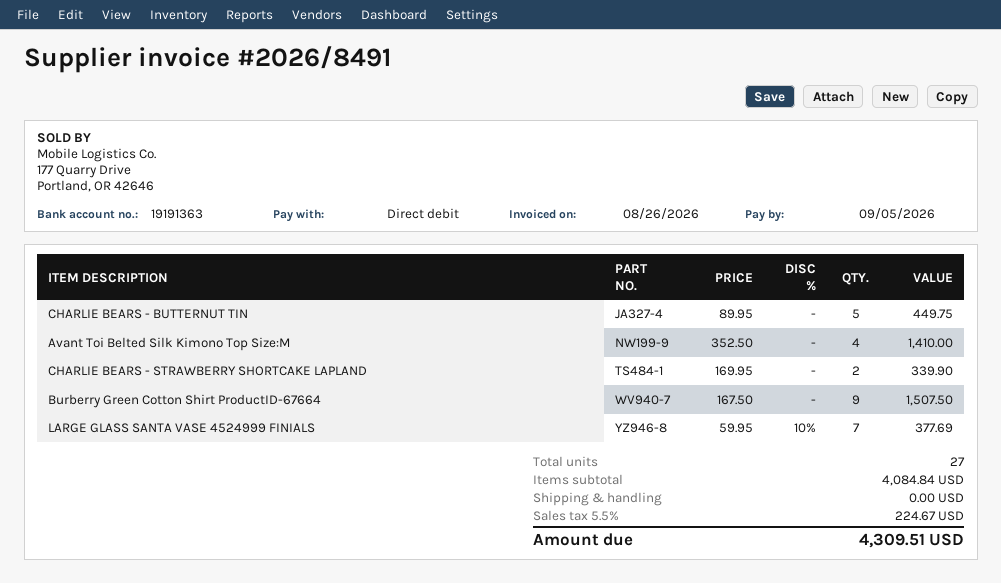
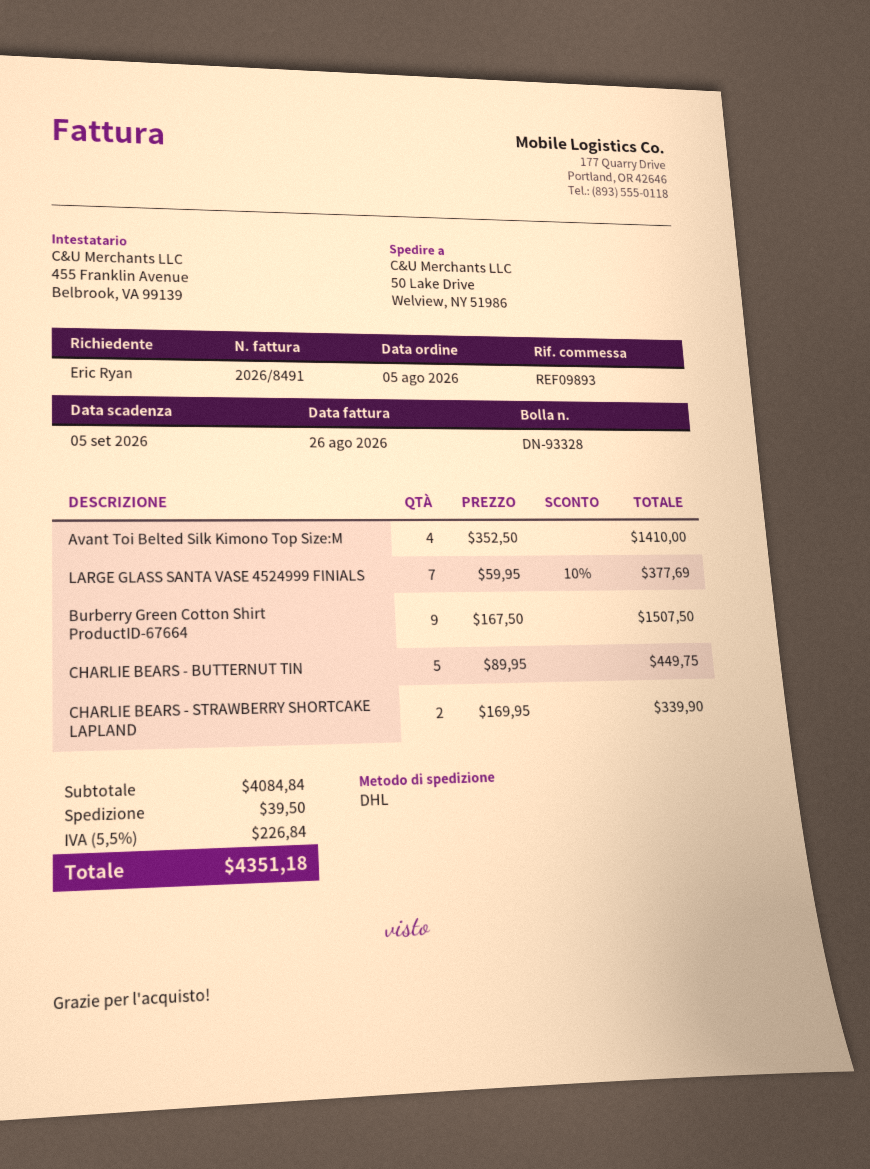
shipping: 0.00 -> 39.50
tax: 5.5% = 224.67 -> 5.5% = 226.84
total: 4309.51 -> 4351.18

